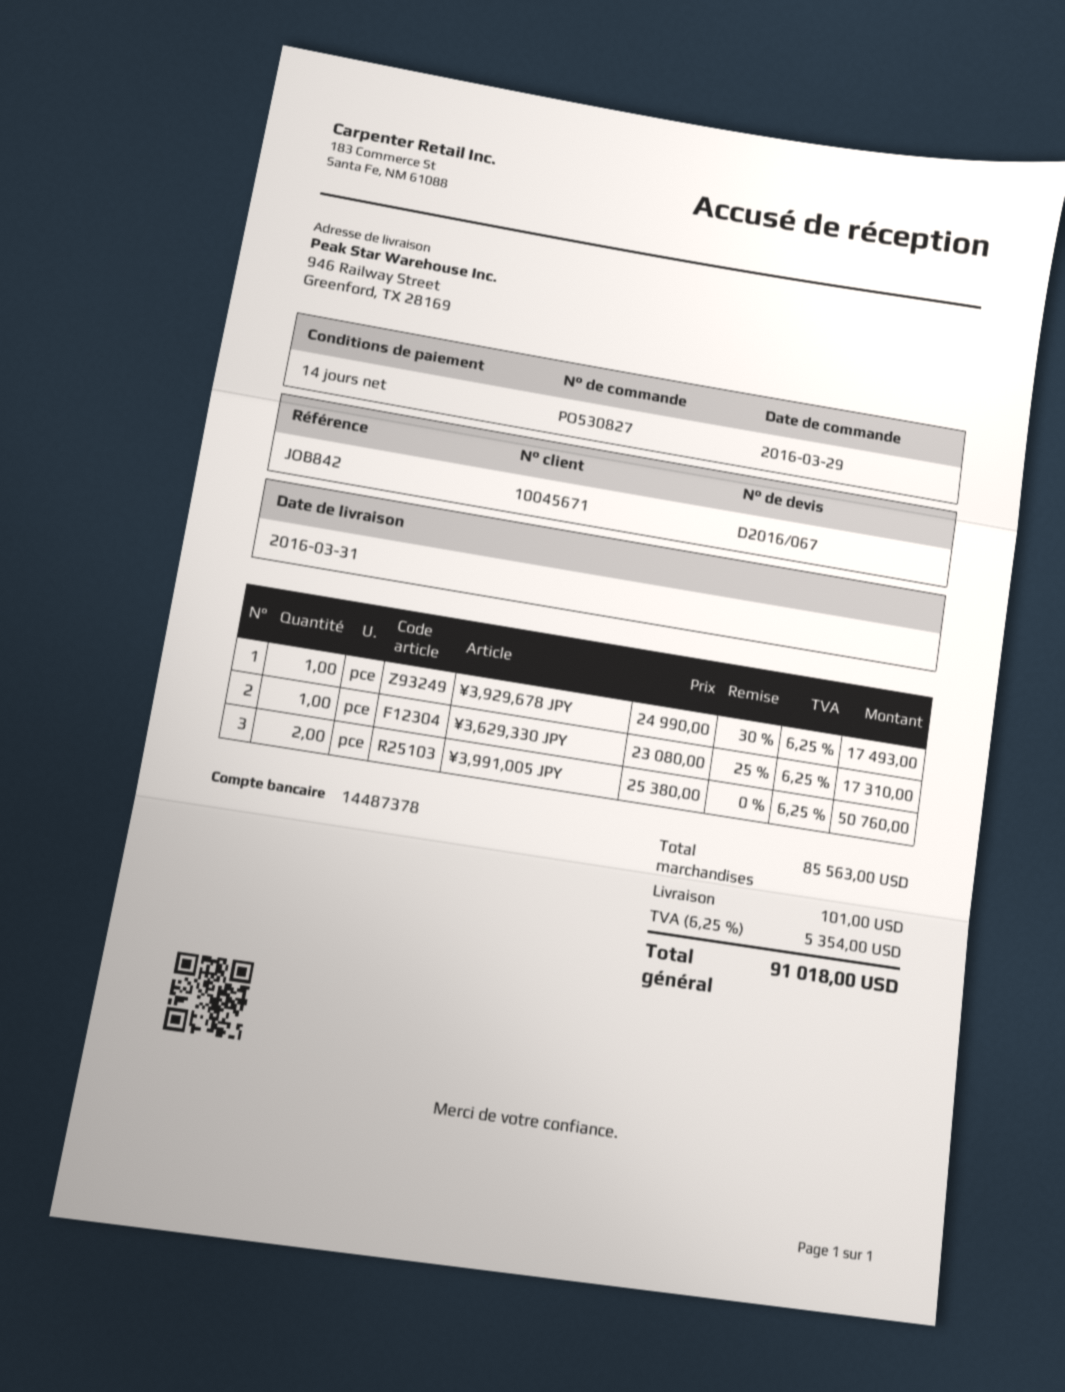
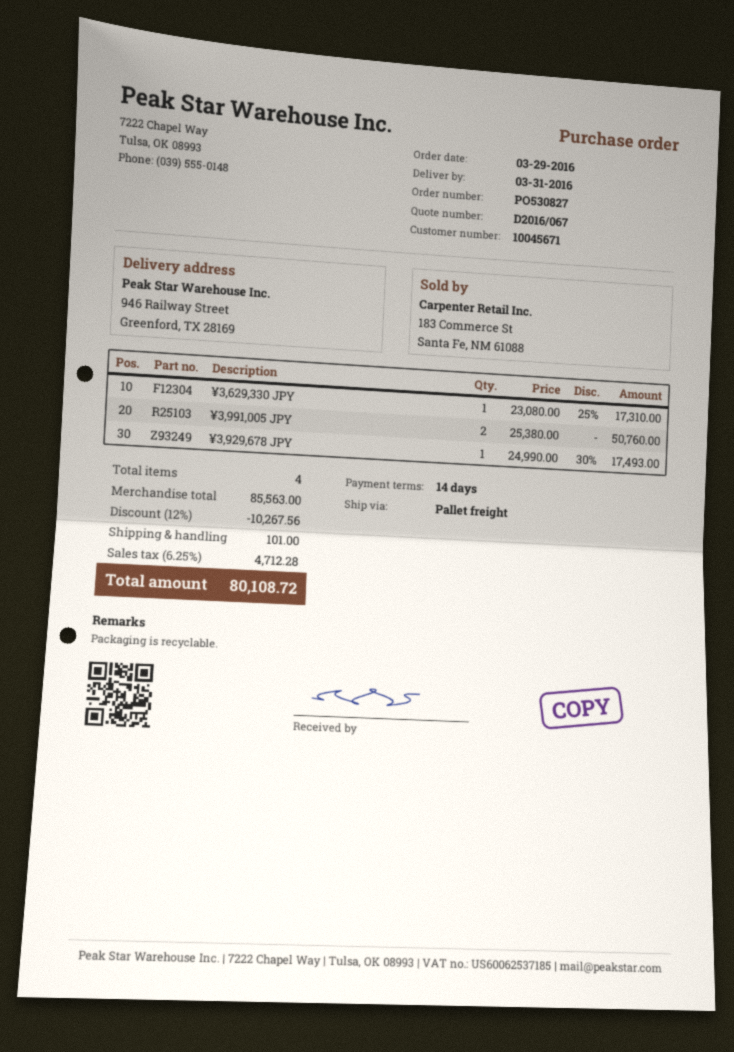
discount: none -> 12% = 10267.56
tax: 6.25% = 5354.00 -> 6.25% = 4712.28
total: 91018.00 -> 80108.72

